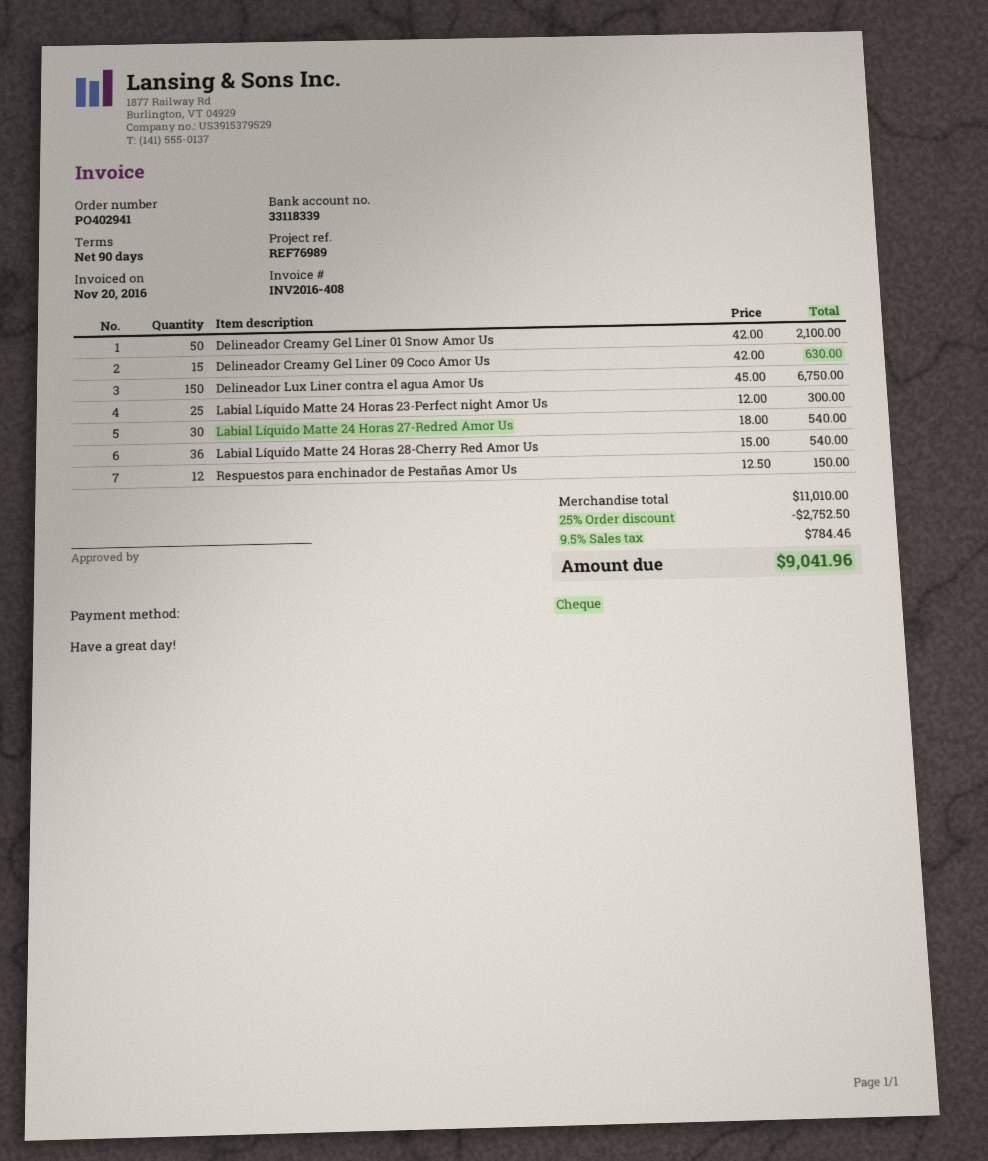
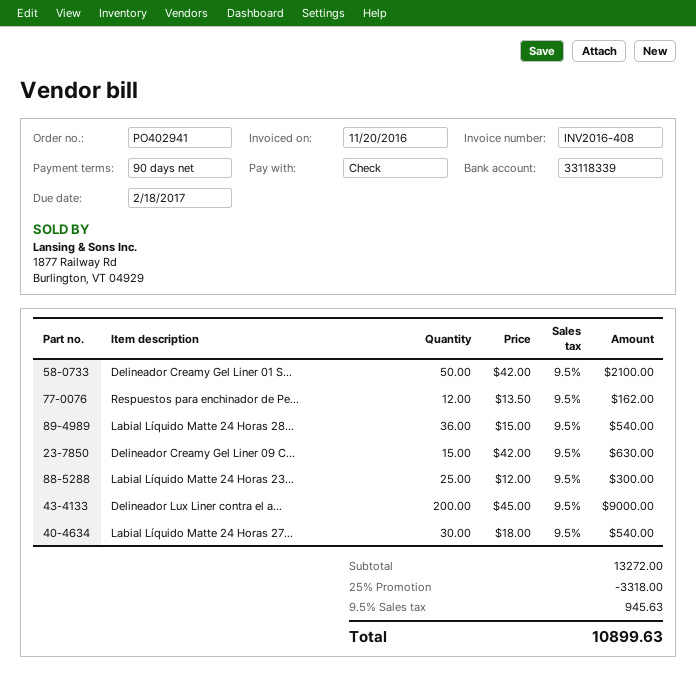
Delineador Lux Liner contra el agua Amor Us: 150 x 45.00 = 6750.00 -> 200 x 45.00 = 9000.00
Respuestos para enchinador de Pestañas Amor Us: 12 x 12.50 = 150.00 -> 12 x 13.50 = 162.00
subtotal: 11010.00 -> 13272.00
discount: 25% = 2752.50 -> 25% = 3318.00
tax: 9.5% = 784.46 -> 9.5% = 945.63
total: 9041.96 -> 10899.63

